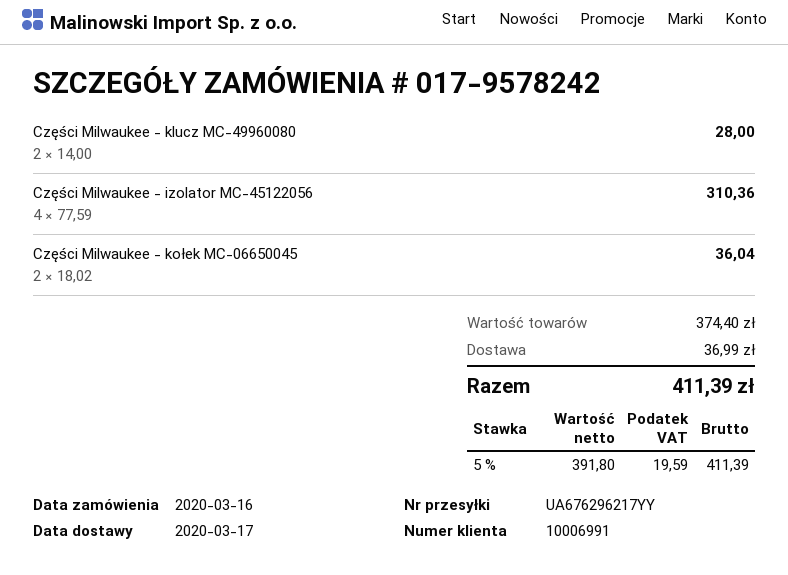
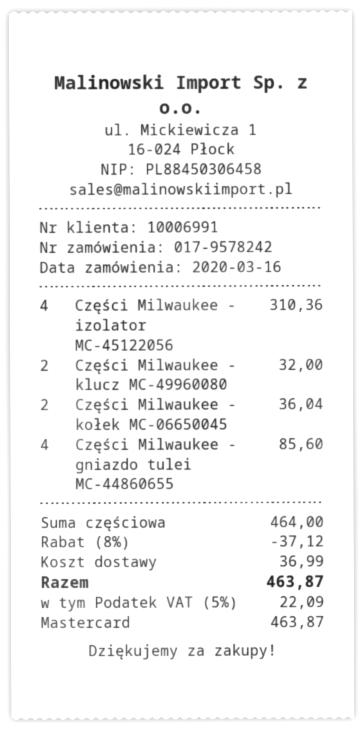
Części Milwaukee - klucz MC-49960080: 2 for 28.00 -> 2 for 32.00
Części Milwaukee - gniazdo tulei MC-44860655: none -> 4 for 85.60
subtotal: 374.40 -> 464.00
discount: none -> 8% = 37.12
tax: 5% = 19.59 -> 5% = 22.09
total: 411.39 -> 463.87

